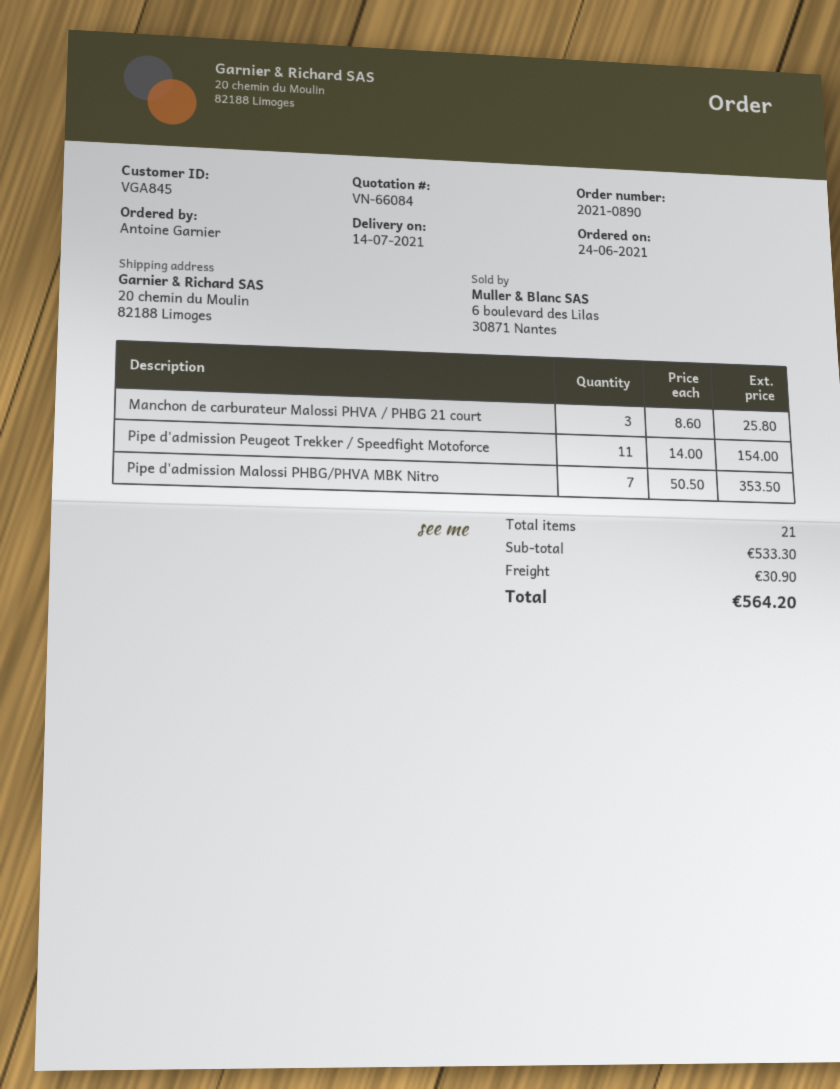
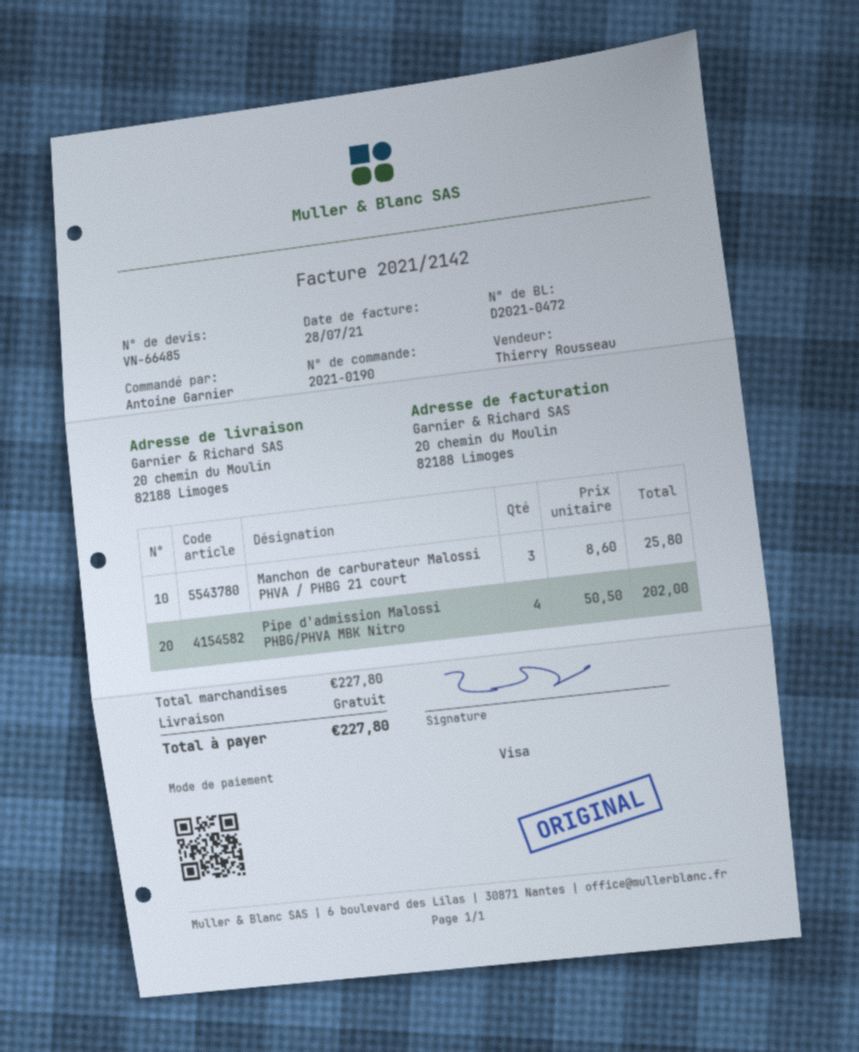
quote number: VN-66084 -> VN-66485
order number: 2021-0890 -> 2021-0190
Pipe d'admission Peugeot Trekker / Speedfight Motoforce: 11 x 14.00 = 154.00 -> none
Pipe d'admission Malossi PHBG/PHVA MBK Nitro: 7 x 50.50 = 353.50 -> 4 x 50.50 = 202.00
subtotal: 533.30 -> 227.80
shipping: 30.90 -> 0.00
total: 564.20 -> 227.80

